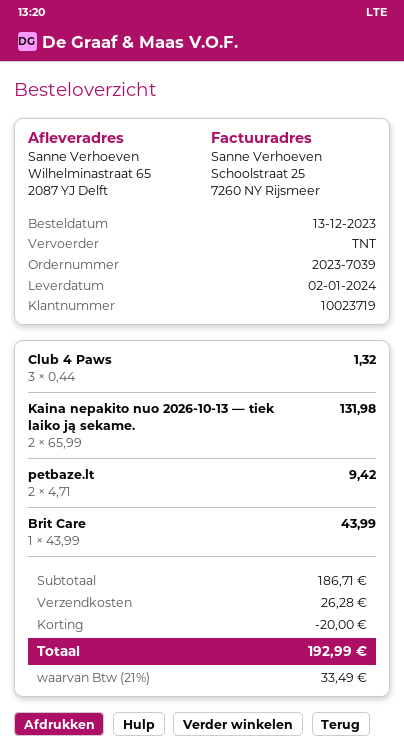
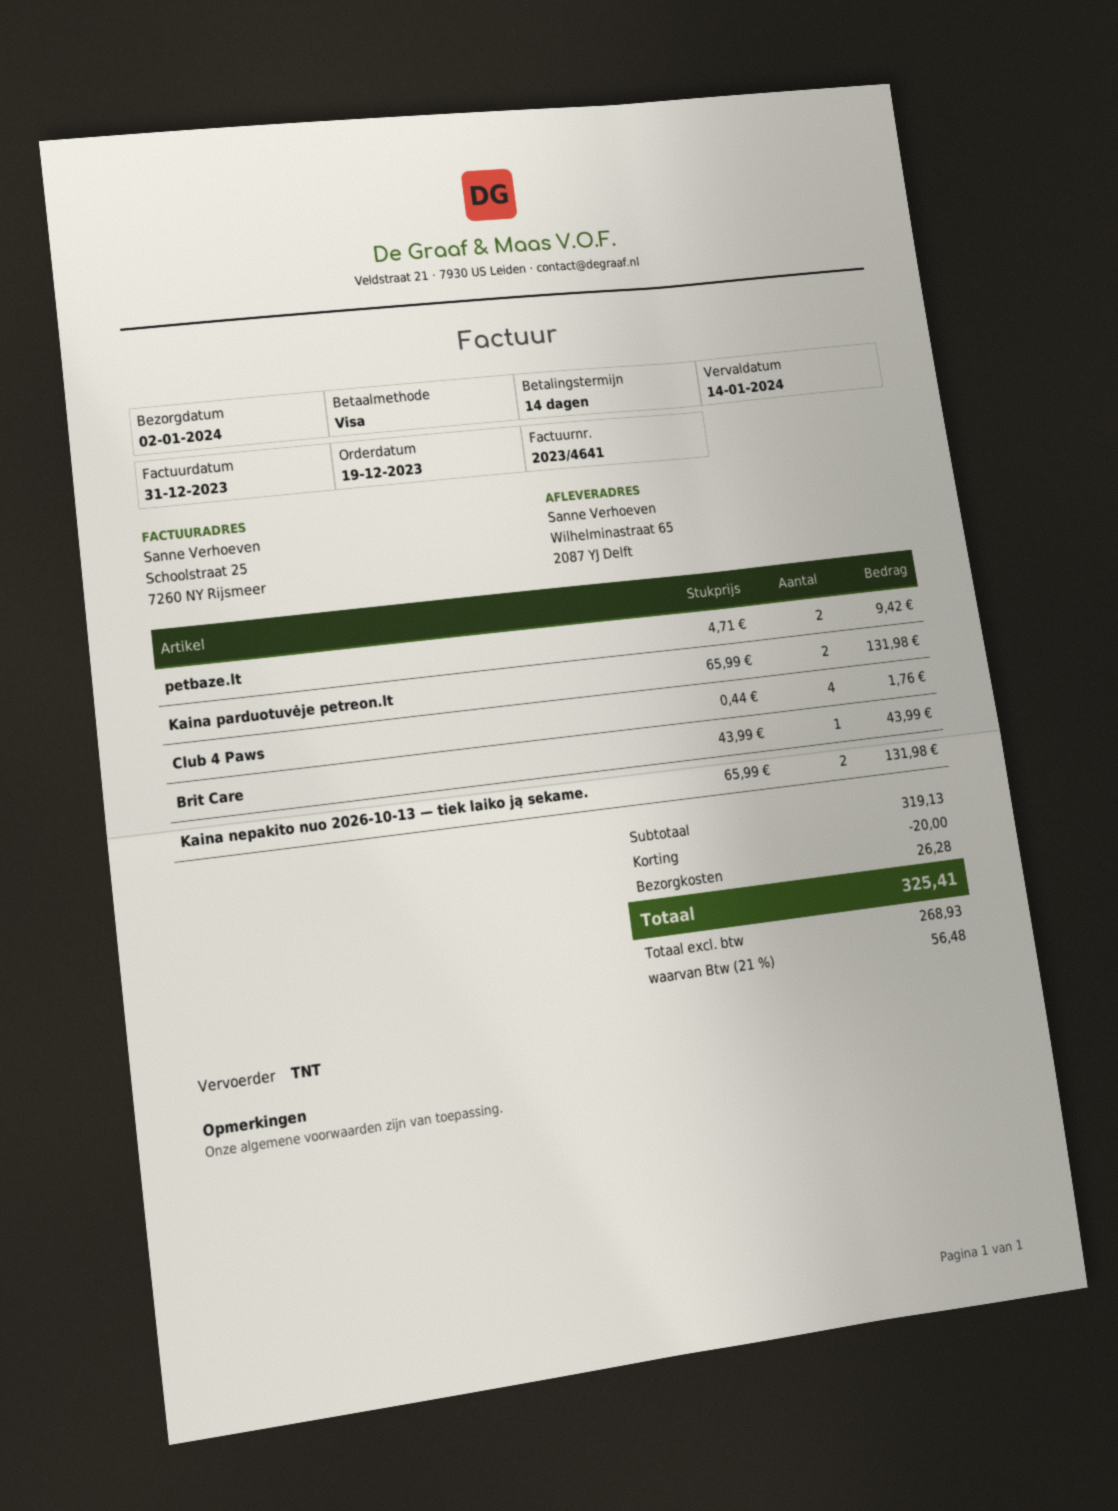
order date: 2023-12-13 -> 2023-12-19
Club 4 Paws: 3 x 0.44 = 1.32 -> 4 x 0.44 = 1.76
Kaina parduotuvėje petreon.lt: none -> 2 x 65.99 = 131.98
subtotal: 186.71 -> 319.13
tax: 21% = 33.49 -> 21% = 56.48
total: 192.99 -> 325.41

